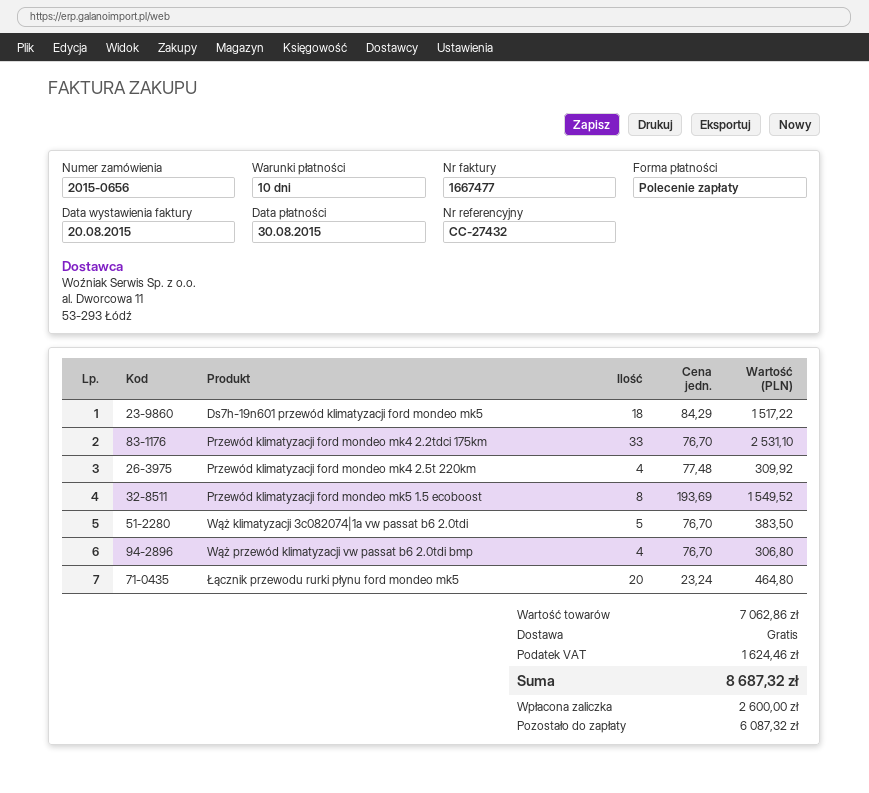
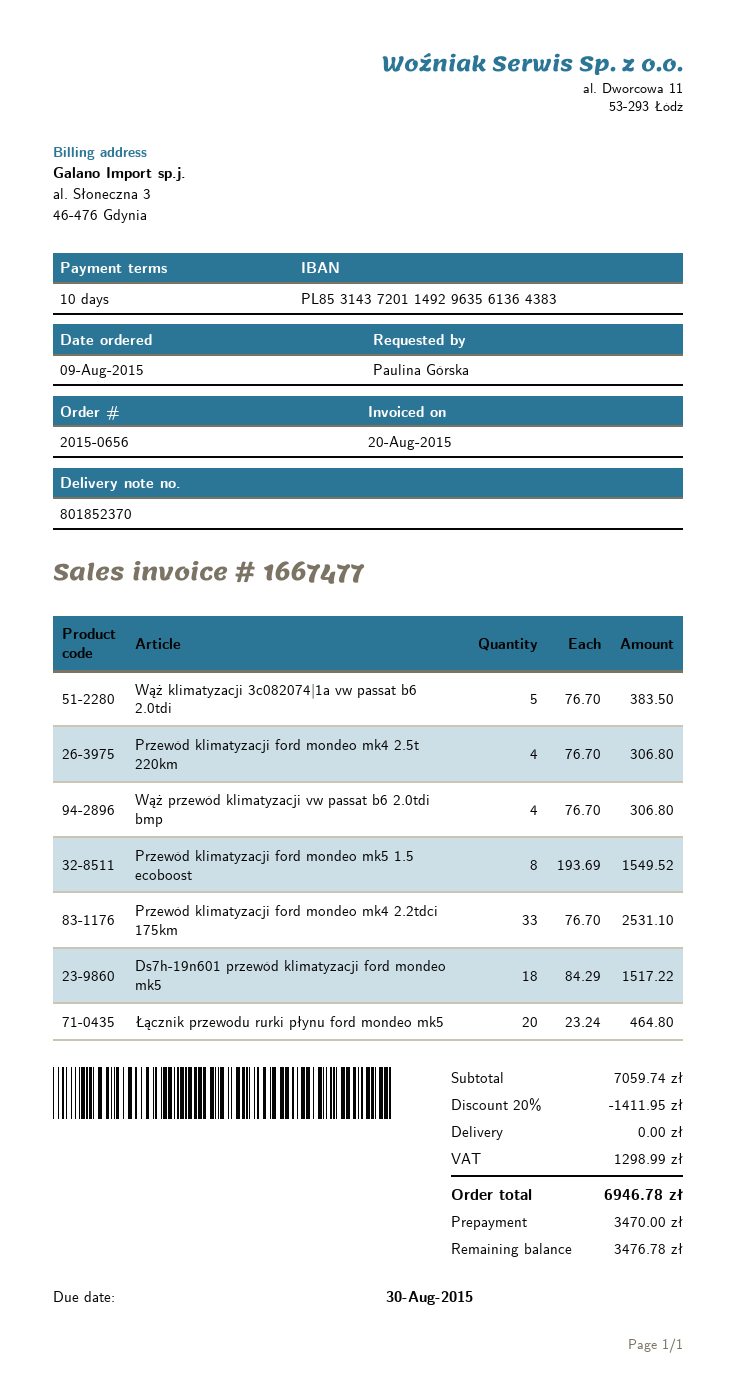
Przewód klimatyzacji ford mondeo mk4 2.5t 220km: 4 x 77.48 = 309.92 -> 4 x 76.70 = 306.80
subtotal: 7062.86 -> 7059.74
discount: none -> 20% = 1411.95
tax: 1624.46 -> 1298.99
total: 8687.32 -> 6946.78
deposit: 2600.00 -> 3470.00
balance: 6087.32 -> 3476.78

